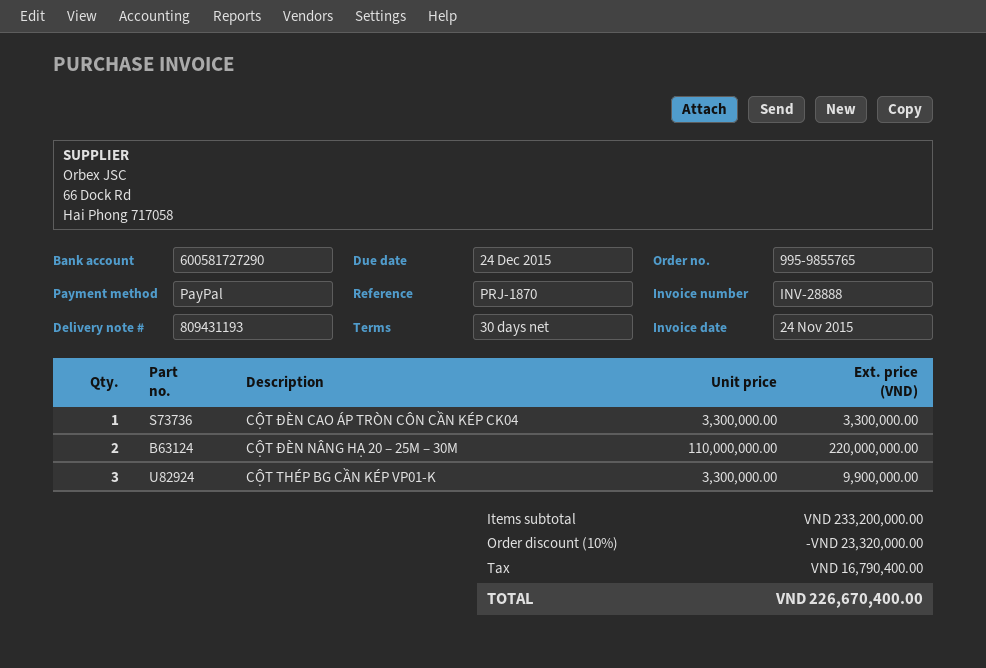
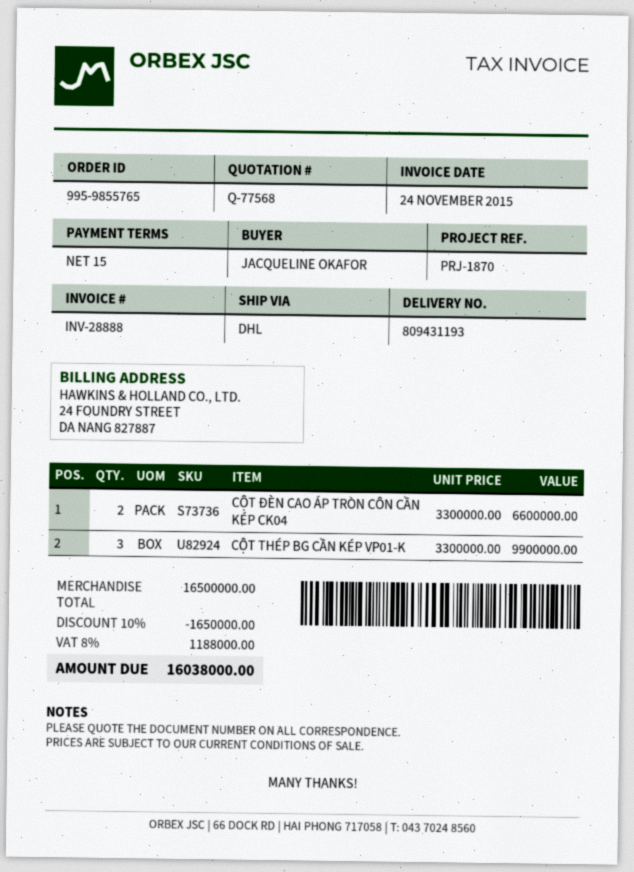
payment terms: 30 days -> 15 days
CỘT ĐÈN CAO ÁP TRÒN CÔN CẦN KÉP CK04: 1 x 3300000.00 = 3300000.00 -> 2 x 3300000.00 = 6600000.00
CỘT ĐÈN NÂNG HẠ 20 – 25M – 30M: 2 x 110000000.00 = 220000000.00 -> none
subtotal: 233200000.00 -> 16500000.00
discount: 10% = 23320000.00 -> 10% = 1650000.00
tax: 16790400.00 -> 1188000.00
total: 226670400.00 -> 16038000.00

